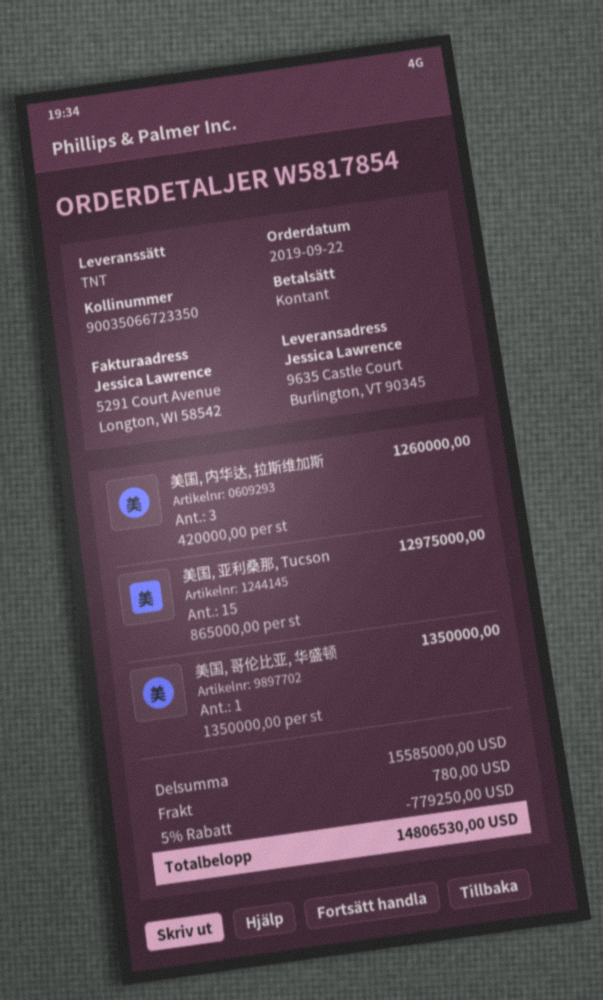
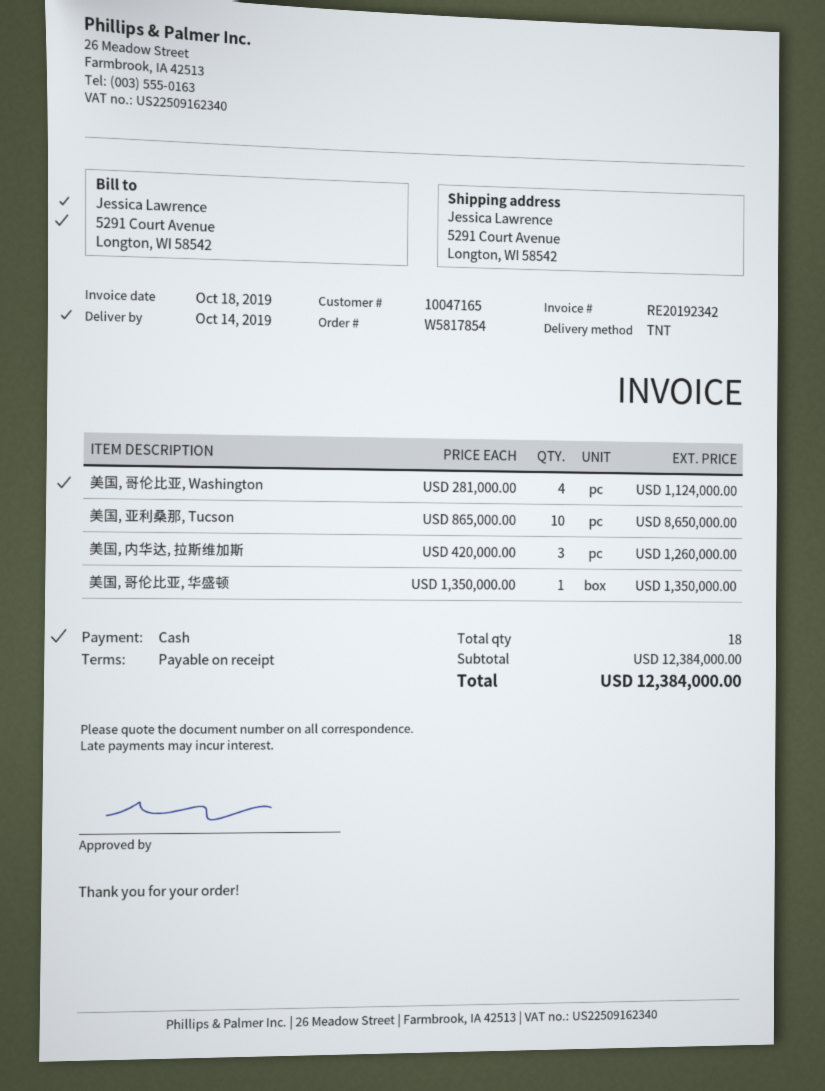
ship to: 9635 Castle Court, Burlington, VT 90345 -> 5291 Court Avenue, Longton, WI 58542
美国, 亚利桑那, Tucson: 15 x 865000.00 = 12975000.00 -> 10 x 865000.00 = 8650000.00
美国, 哥伦比亚, Washington: none -> 4 x 281000.00 = 1124000.00
subtotal: 15585000.00 -> 12384000.00
discount: 5% = 779250.00 -> none
shipping: 780.00 -> none
total: 14806530.00 -> 12384000.00

